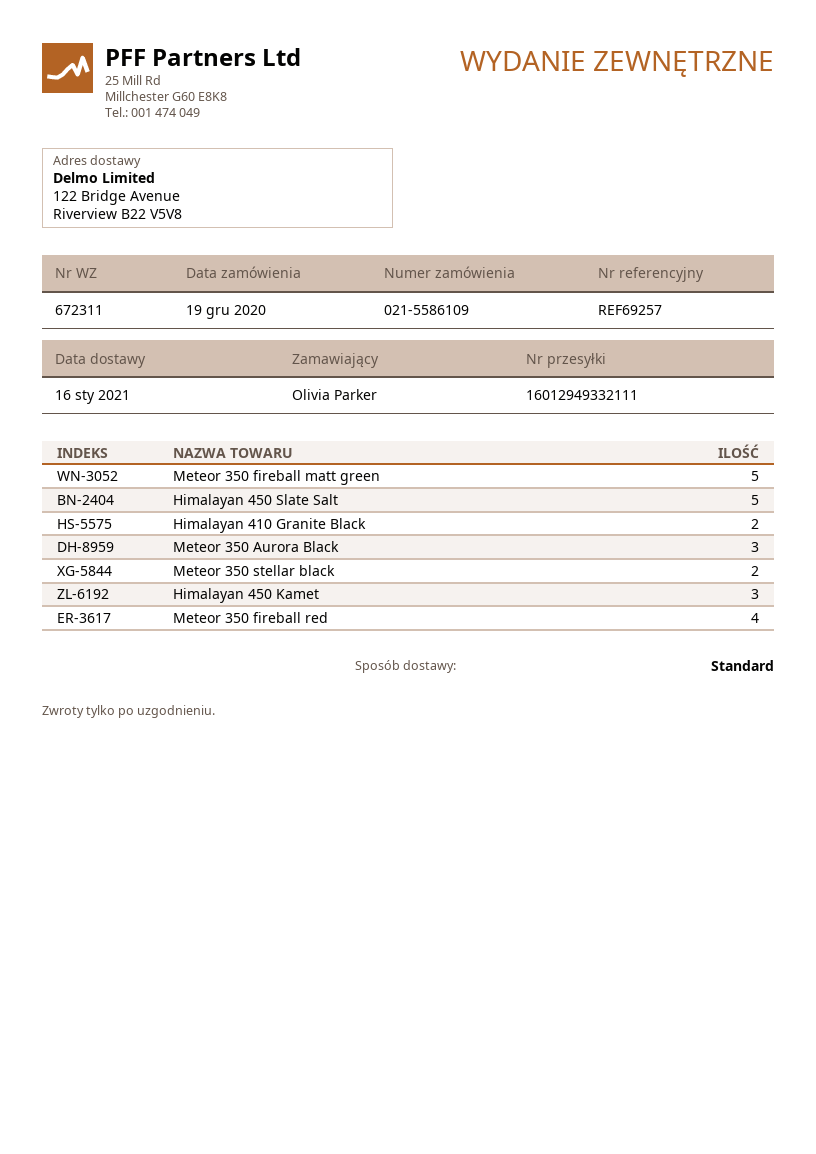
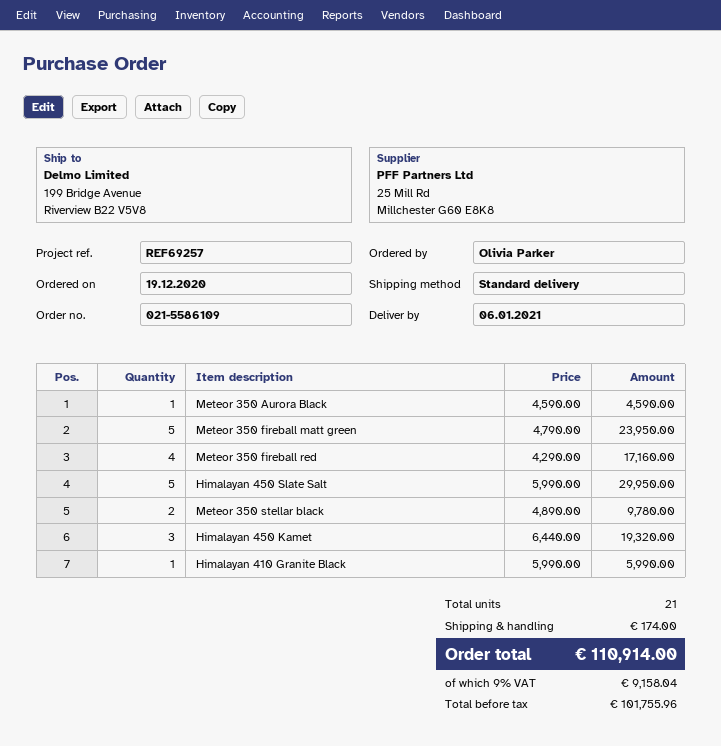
delivery date: 2021-01-16 -> 2021-01-06
ship to: 122 Bridge Avenue, Riverview B22 V5V8 -> 199 Bridge Avenue, Riverview B22 V5V8
Himalayan 410 Granite Black: 2 -> 1
Meteor 350 Aurora Black: 3 -> 1

